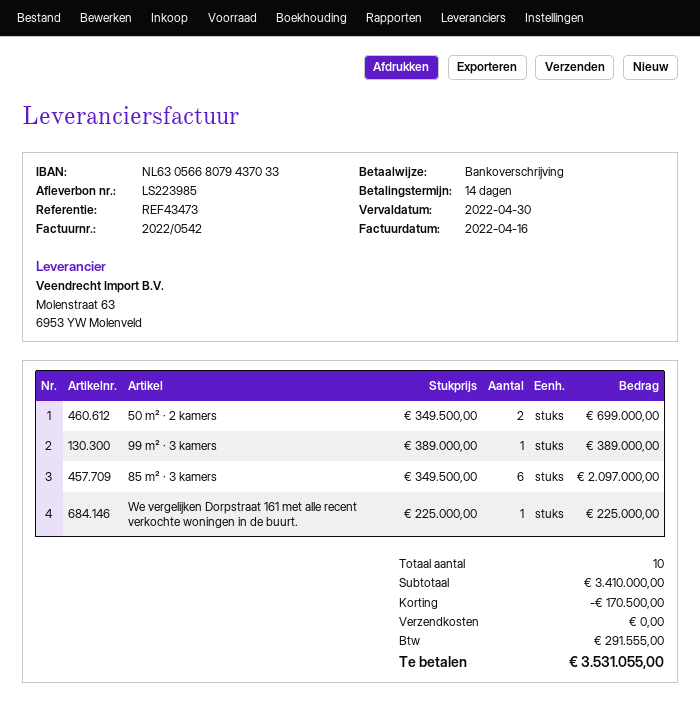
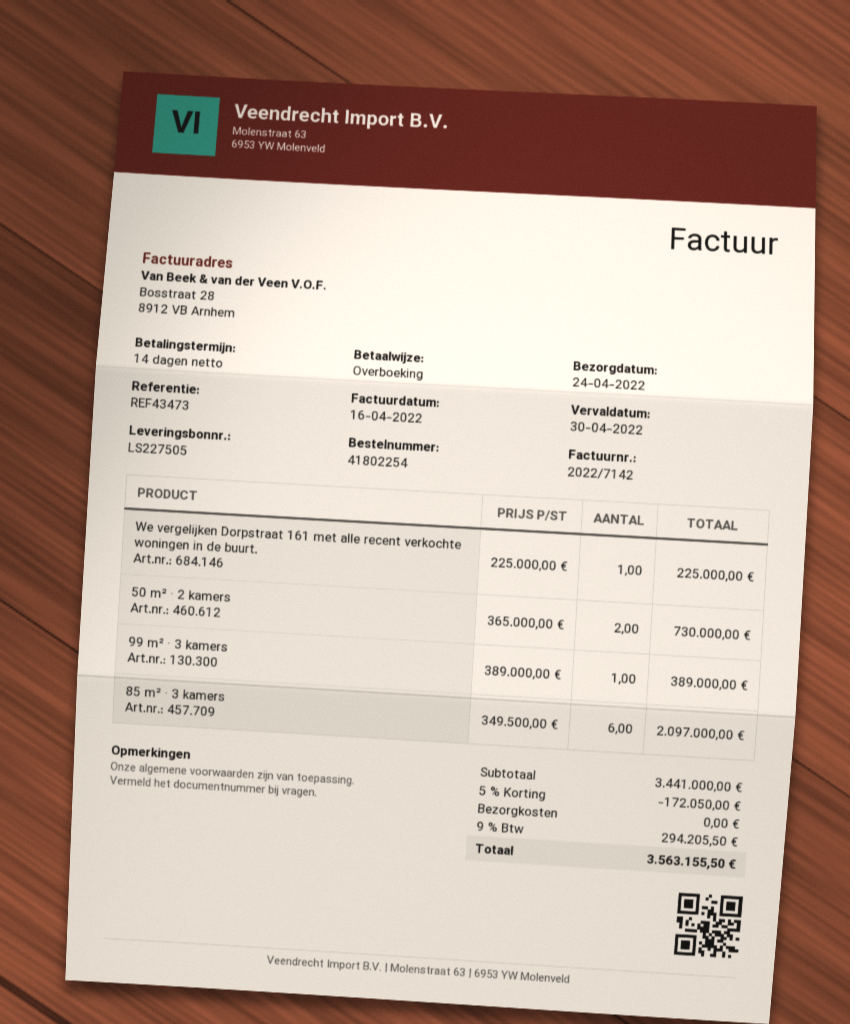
delivery note number: LS223985 -> LS227505
invoice number: 2022/0542 -> 2022/7142
50 m² · 2 kamers: 2 x 349500.00 = 699000.00 -> 2 x 365000.00 = 730000.00
subtotal: 3410000.00 -> 3441000.00
discount: 170500.00 -> 172050.00
tax: 291555.00 -> 294205.50
total: 3531055.00 -> 3563155.50

